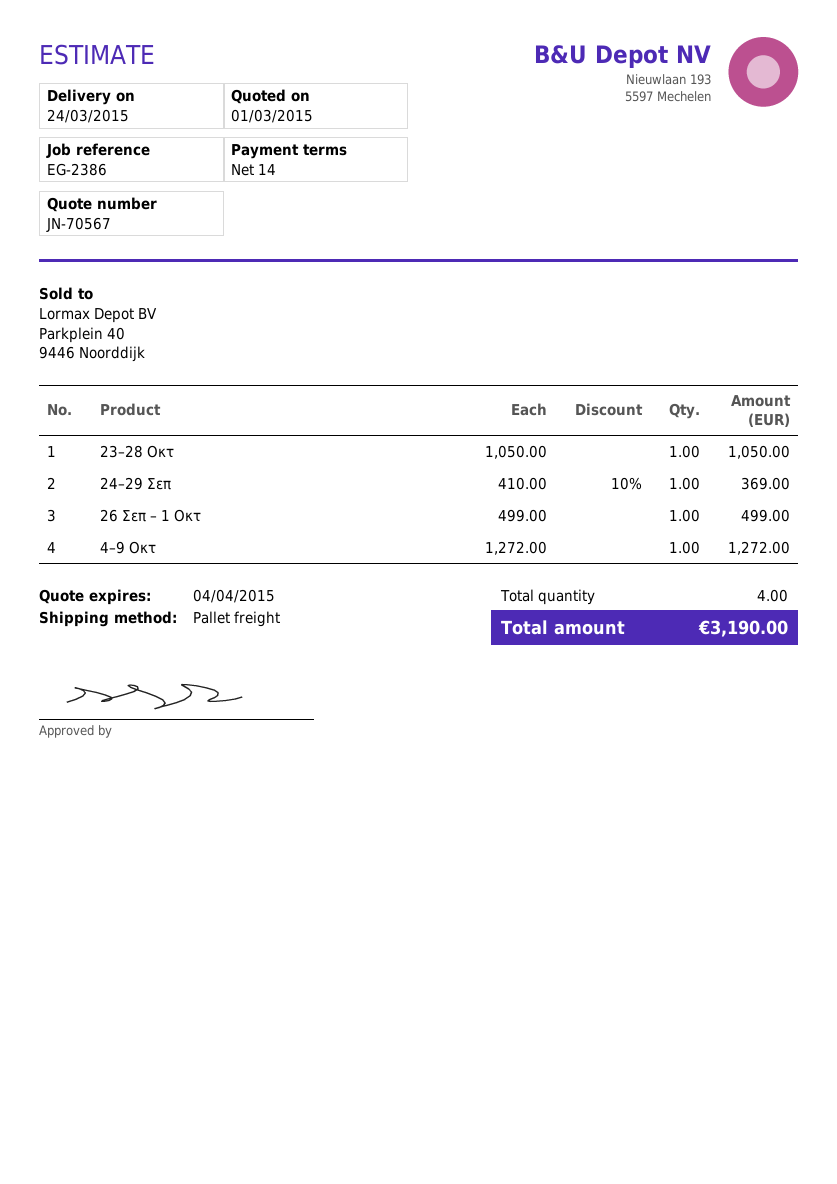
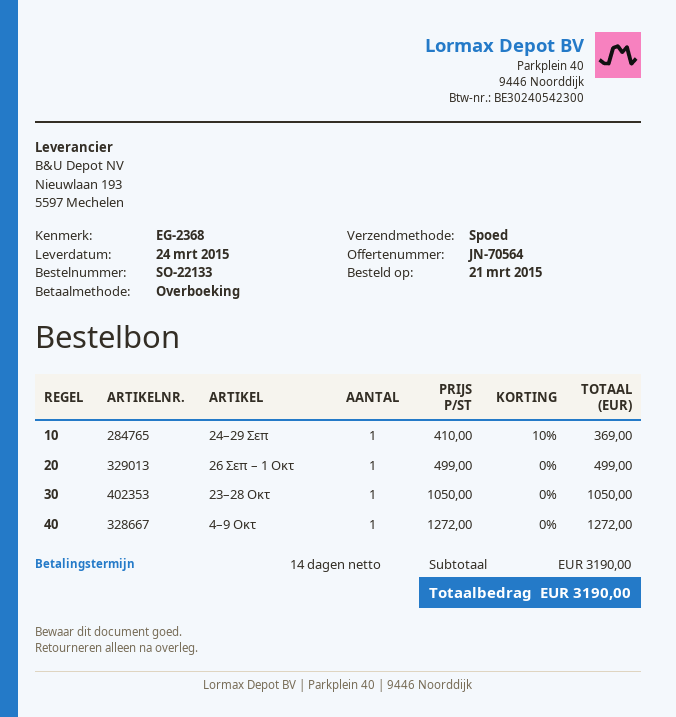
quote number: JN-70567 -> JN-70564
reference: EG-2386 -> EG-2368
shipping method: pallet freight -> express

